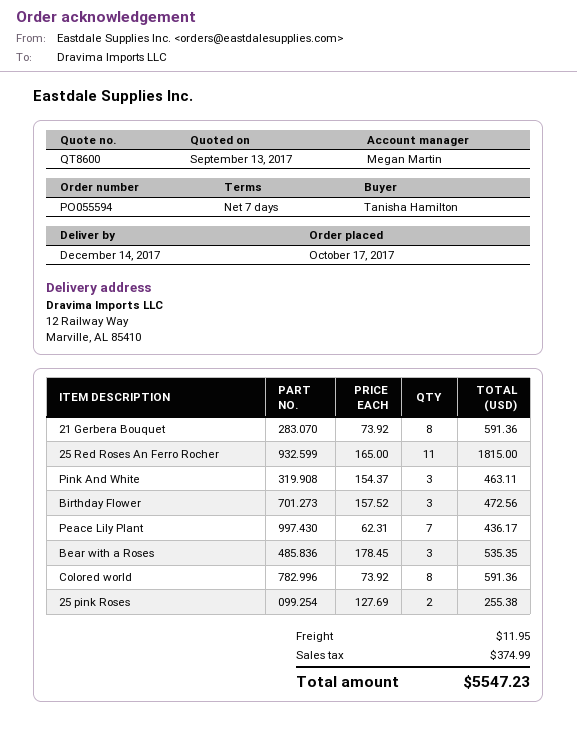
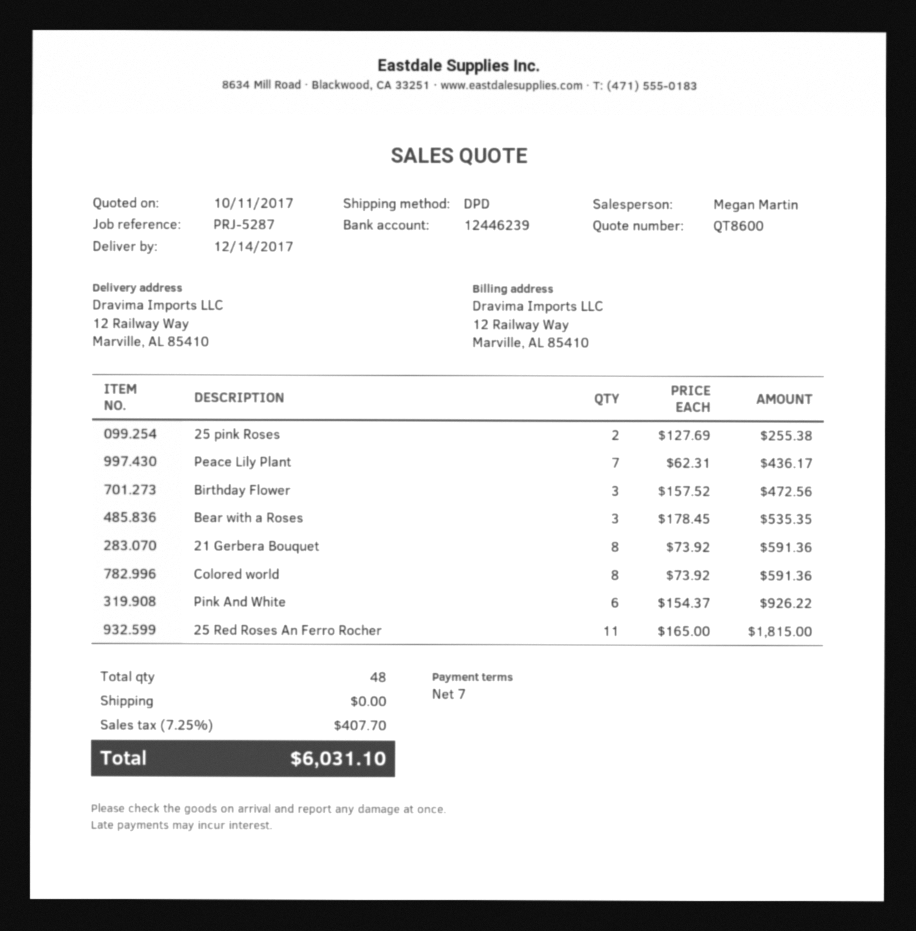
quote date: 2017-09-13 -> 2017-10-11
Pink And White: 3 x 154.37 = 463.11 -> 6 x 154.37 = 926.22
shipping: 11.95 -> 0.00
tax: 374.99 -> 407.70
total: 5547.23 -> 6031.10

